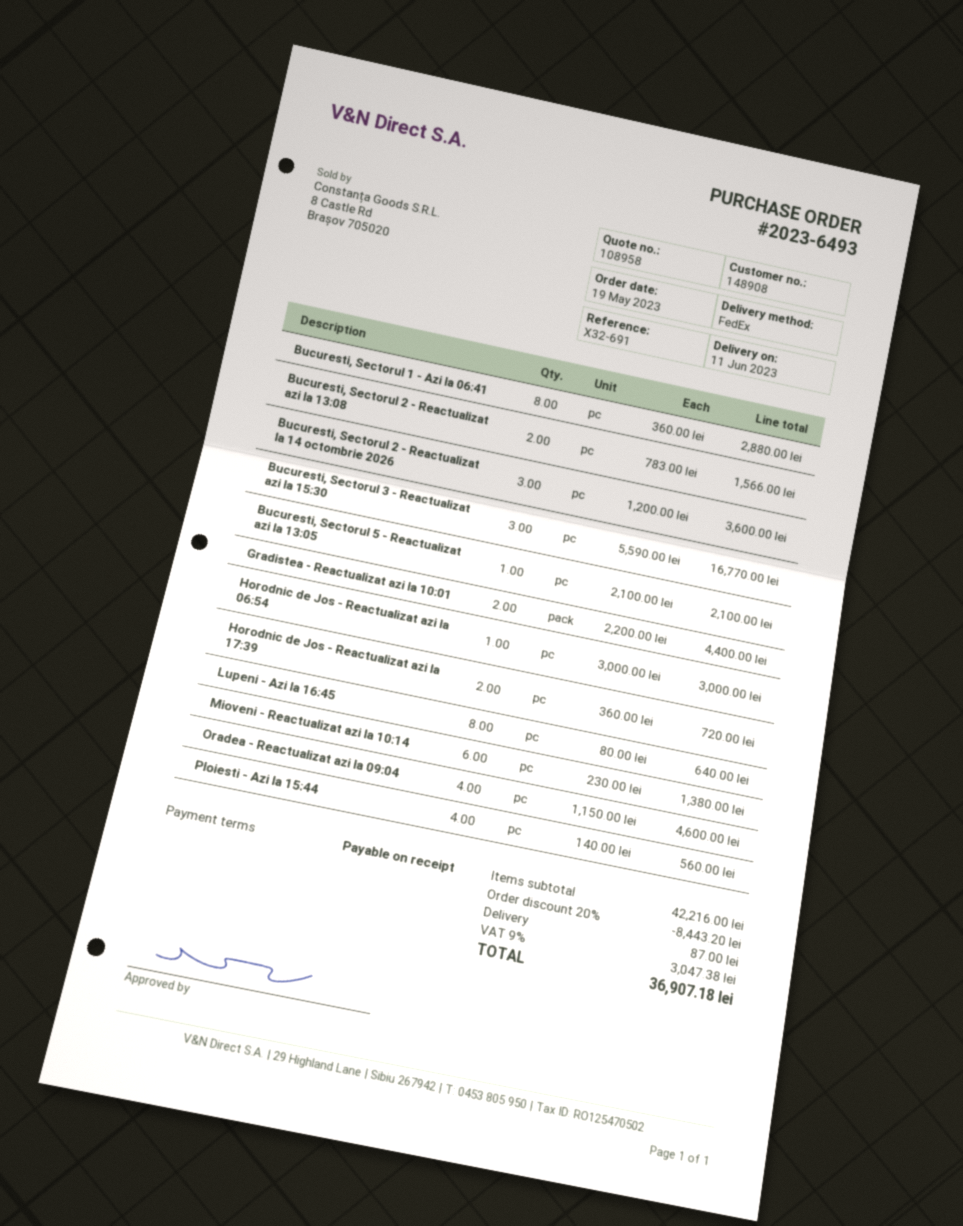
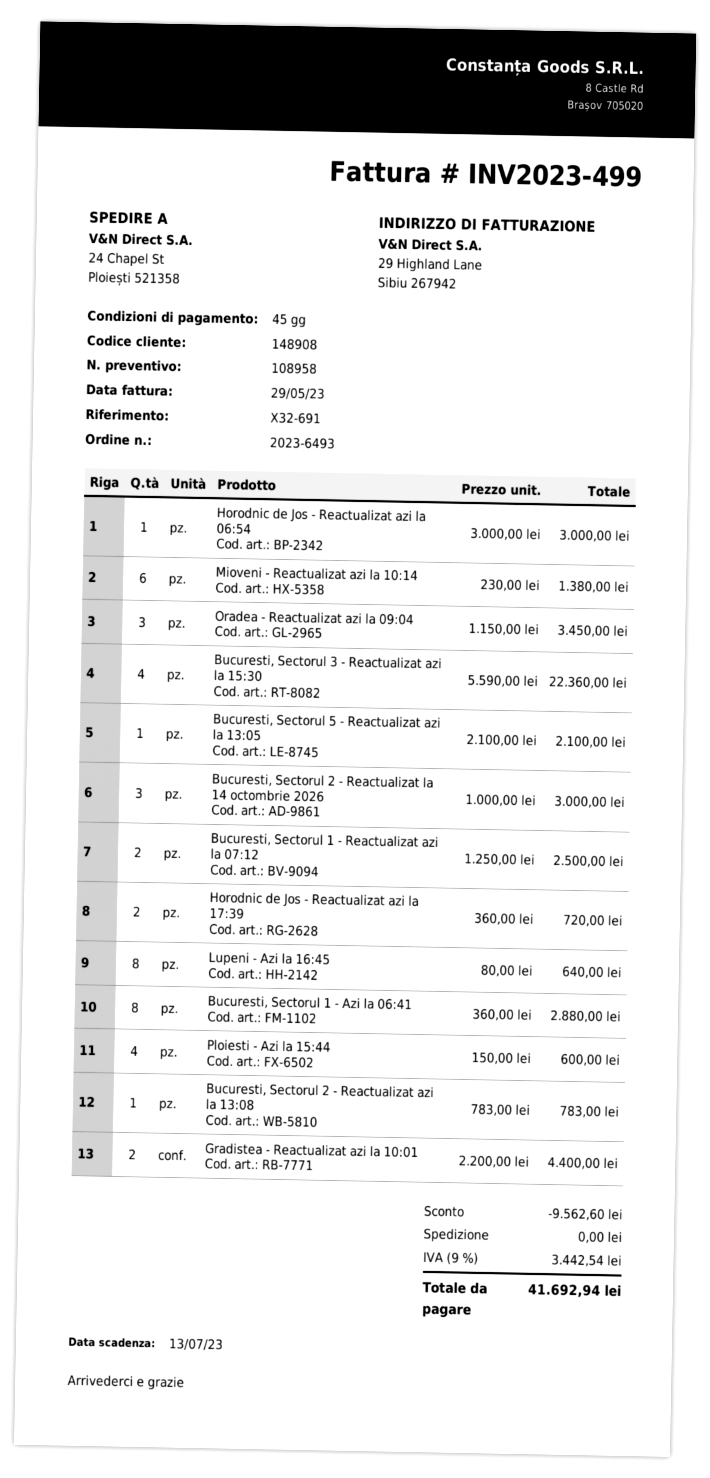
payment terms: on receipt -> 45 days
Bucuresti, Sectorul 2 - Reactualizat azi la 13:08: 2 x 783.00 = 1566.00 -> 1 x 783.00 = 783.00
Bucuresti, Sectorul 2 - Reactualizat la 14 octombrie 2026: 3 x 1200.00 = 3600.00 -> 3 x 1000.00 = 3000.00
Bucuresti, Sectorul 3 - Reactualizat azi la 15:30: 3 x 5590.00 = 16770.00 -> 4 x 5590.00 = 22360.00
Oradea - Reactualizat azi la 09:04: 4 x 1150.00 = 4600.00 -> 3 x 1150.00 = 3450.00
Ploiesti - Azi la 15:44: 4 x 140.00 = 560.00 -> 4 x 150.00 = 600.00
Bucuresti, Sectorul 1 - Reactualizat azi la 07:12: none -> 2 x 1250.00 = 2500.00
discount: 8443.20 -> 9562.60
shipping: 87.00 -> 0.00
tax: 9% = 3047.38 -> 9% = 3442.54
total: 36907.18 -> 41692.94

